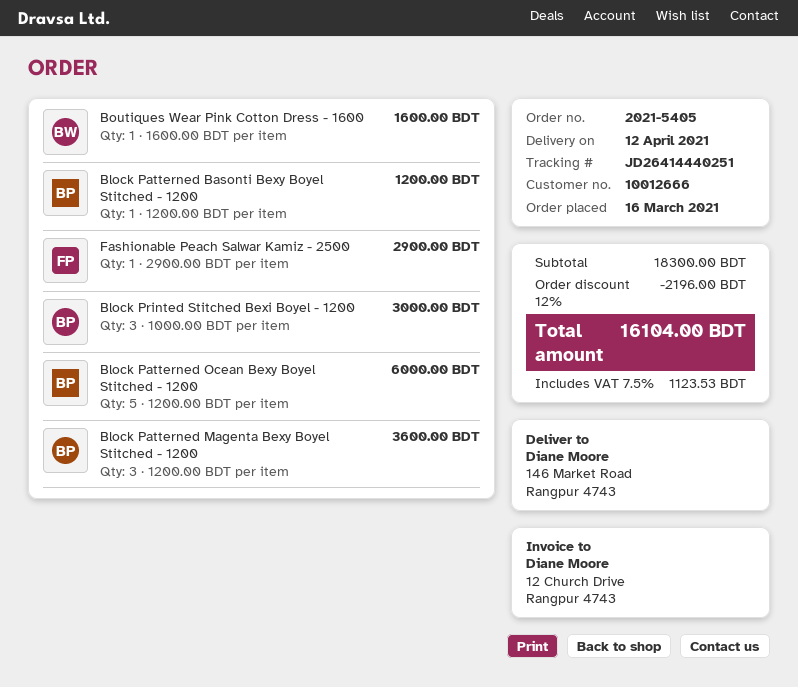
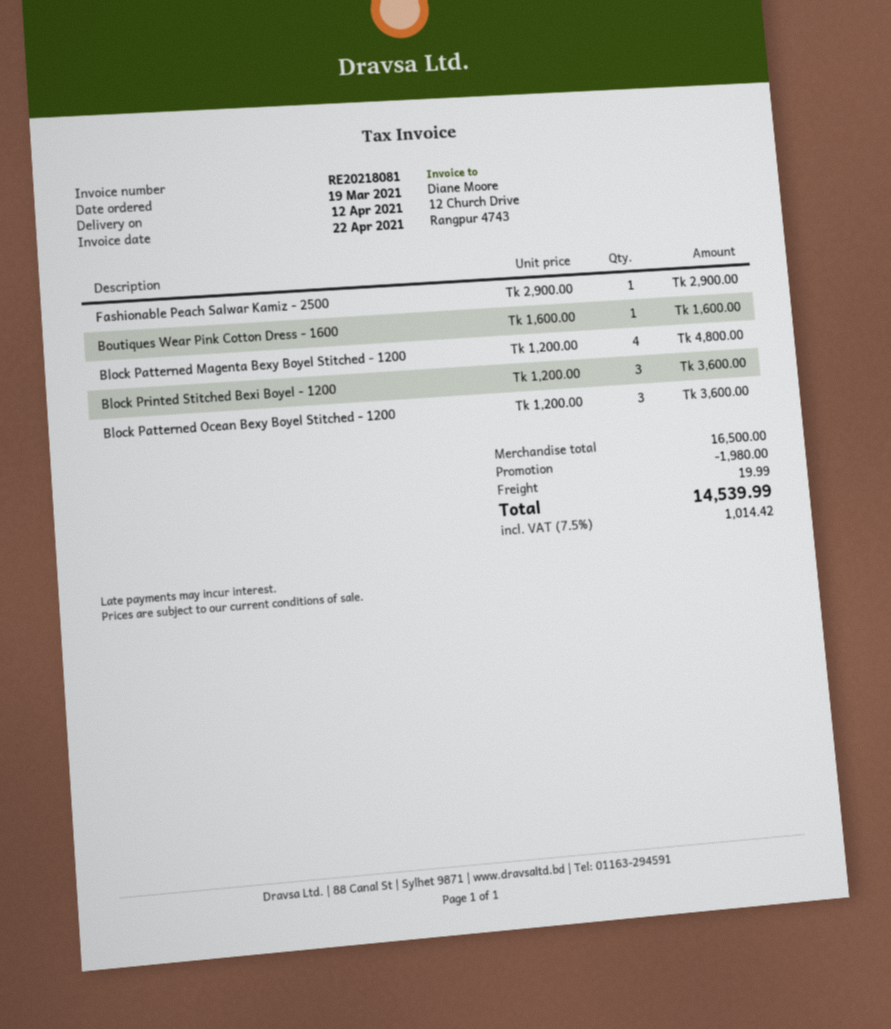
order date: 2021-03-16 -> 2021-03-19
Block Patterned Basonti Bexy Boyel Stitched - 1200: 1 x 1200.00 = 1200.00 -> none
Block Printed Stitched Bexi Boyel - 1200: 3 x 1000.00 = 3000.00 -> 3 x 1200.00 = 3600.00
Block Patterned Ocean Bexy Boyel Stitched - 1200: 5 x 1200.00 = 6000.00 -> 3 x 1200.00 = 3600.00
Block Patterned Magenta Bexy Boyel Stitched - 1200: 3 x 1200.00 = 3600.00 -> 4 x 1200.00 = 4800.00
subtotal: 18300.00 -> 16500.00
discount: 2196.00 -> 1980.00
shipping: none -> 19.99
tax: 7.5% = 1123.53 -> 7.5% = 1014.42
total: 16104.00 -> 14539.99

